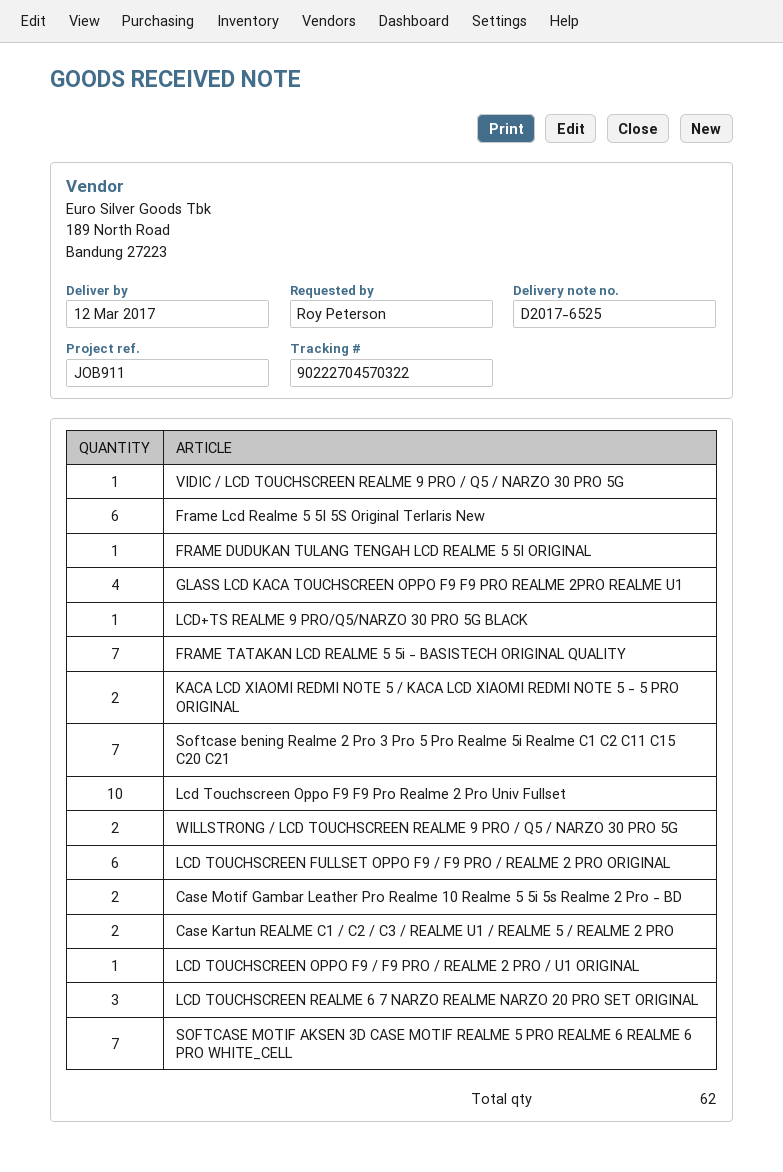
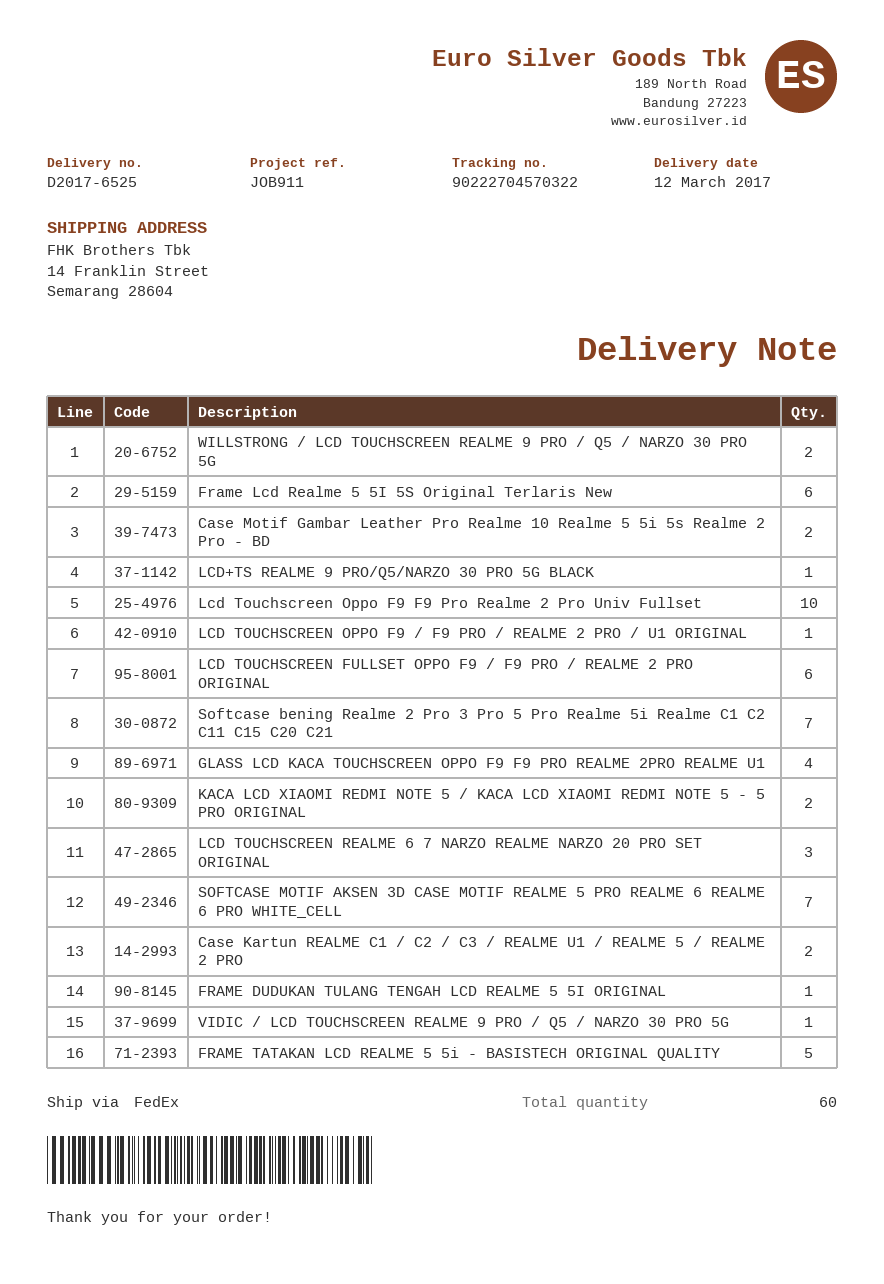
FRAME TATAKAN LCD REALME 5 5i - BASISTECH ORIGINAL QUALITY: 7 -> 5
total quantity: 62 -> 60

